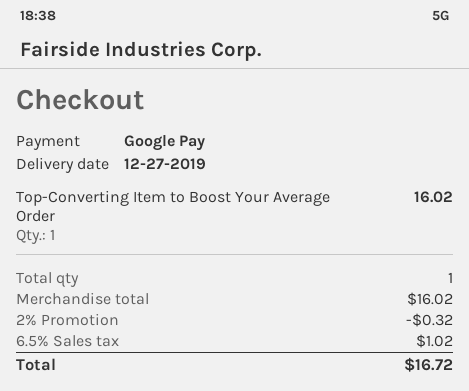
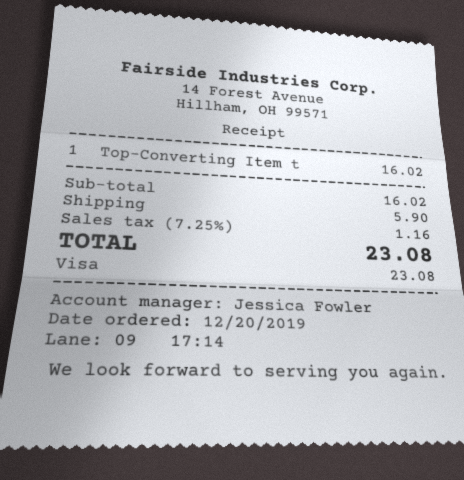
payment method: Google Pay -> Visa
discount: 2% = 0.32 -> none
shipping: none -> 5.90
tax: 6.5% = 1.02 -> 7.25% = 1.16
total: 16.72 -> 23.08

